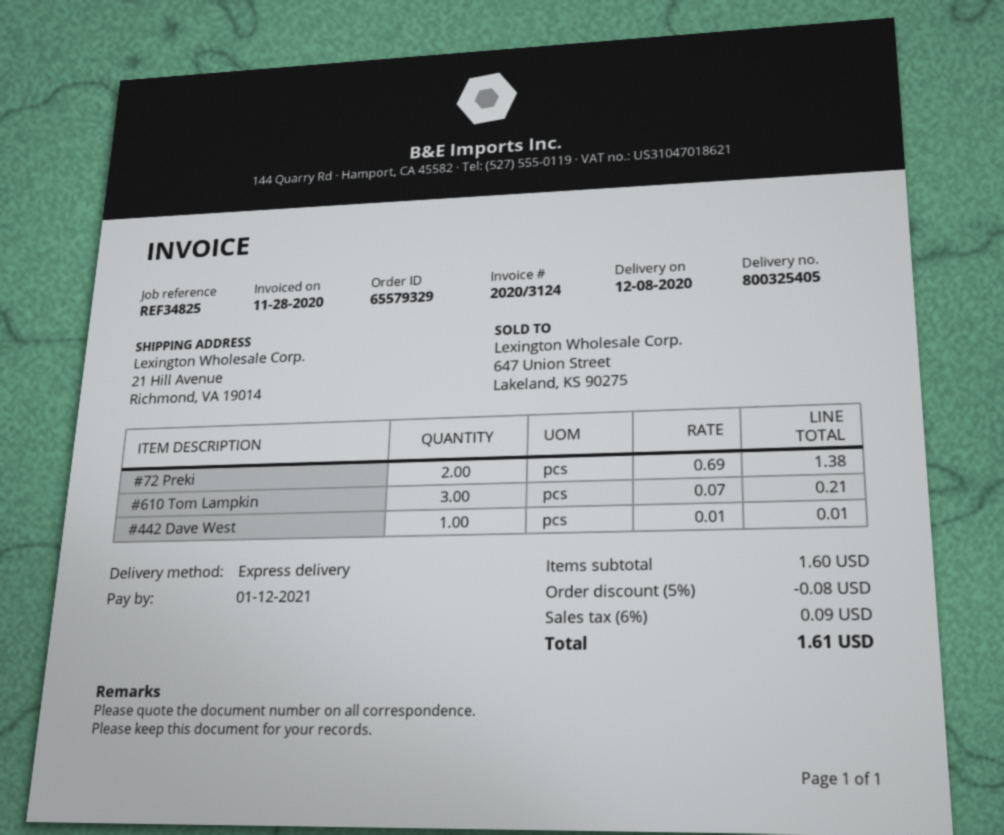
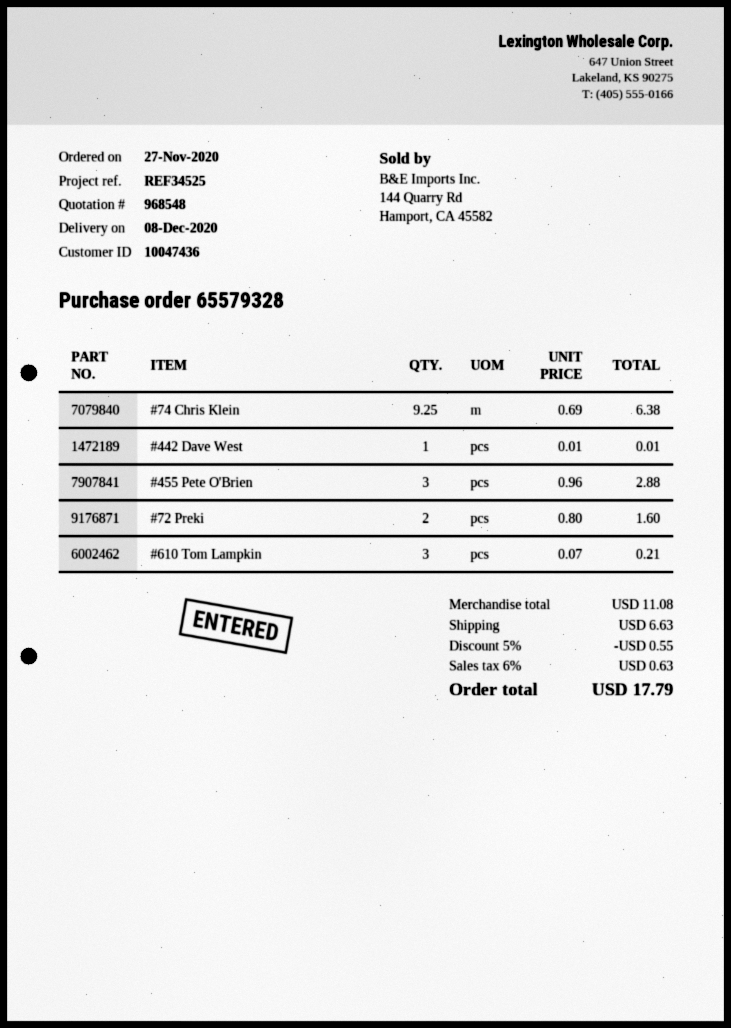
order number: 65579329 -> 65579328
reference: REF34825 -> REF34525
#72 Preki: 2 x 0.69 = 1.38 -> 2 x 0.80 = 1.60
#74 Chris Klein: none -> 9.25 x 0.69 = 6.38
#455 Pete O'Brien: none -> 3 x 0.96 = 2.88
subtotal: 1.60 -> 11.08
discount: 5% = 0.08 -> 5% = 0.55
shipping: none -> 6.63
tax: 6% = 0.09 -> 6% = 0.63
total: 1.61 -> 17.79

